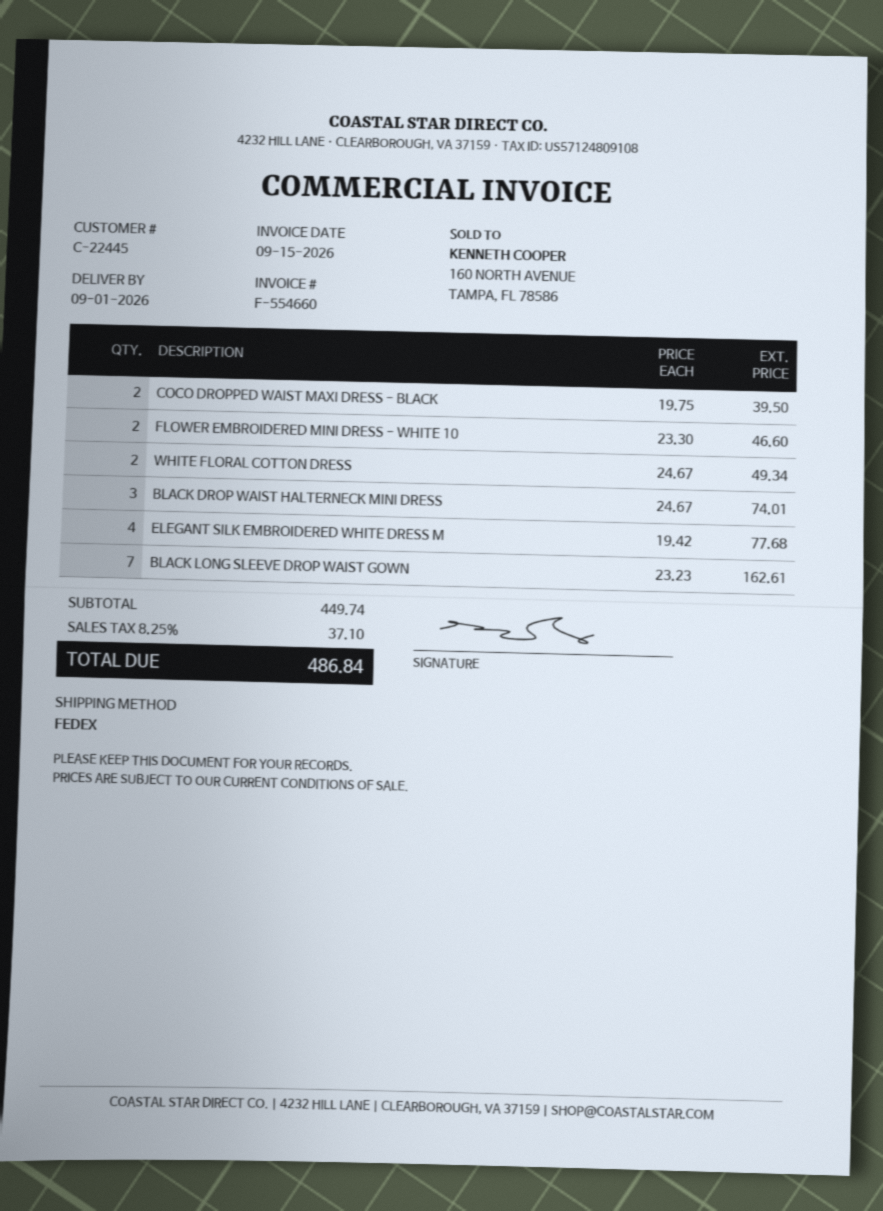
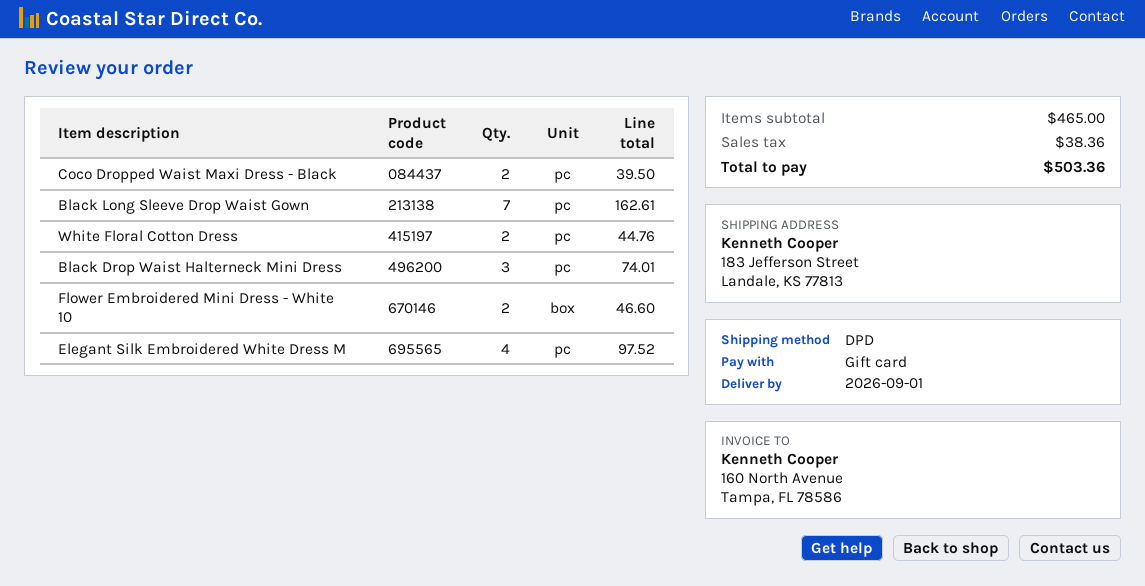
shipping method: FedEx -> DPD
WHITE FLORAL COTTON DRESS: 2 for 49.34 -> 2 for 44.76
ELEGANT SILK EMBROIDERED WHITE DRESS M: 4 for 77.68 -> 4 for 97.52
subtotal: 449.74 -> 465.00
tax: 37.10 -> 38.36
total: 486.84 -> 503.36

